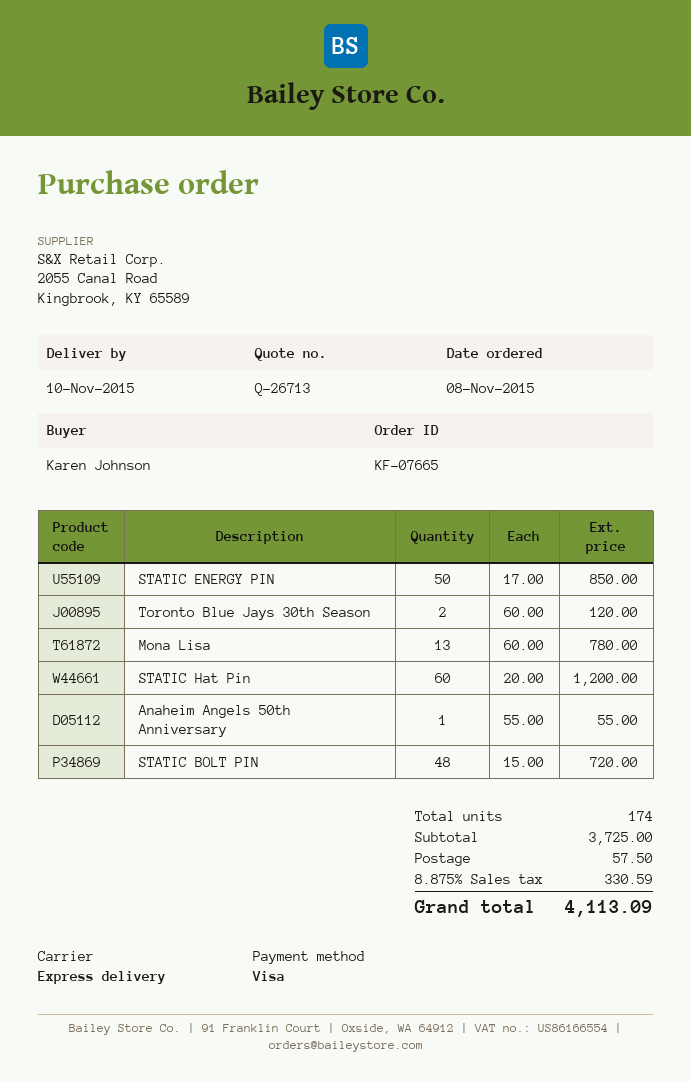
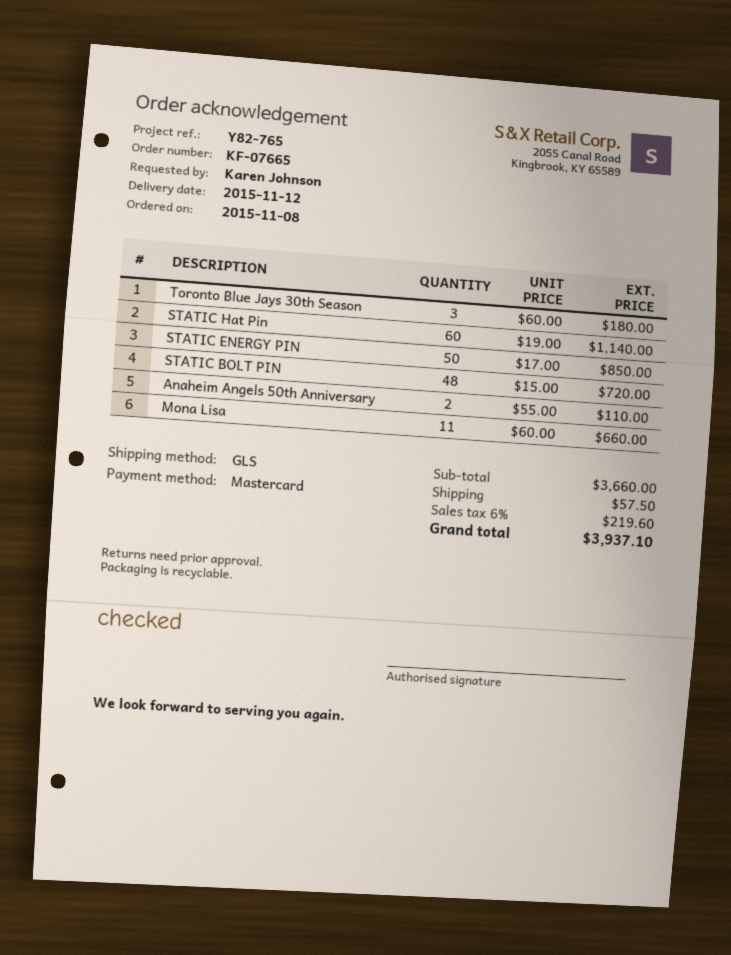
delivery date: 2015-11-10 -> 2015-11-12
payment method: Visa -> Mastercard
shipping method: express -> GLS
Toronto Blue Jays 30th Season: 2 x 60.00 = 120.00 -> 3 x 60.00 = 180.00
Mona Lisa: 13 x 60.00 = 780.00 -> 11 x 60.00 = 660.00
STATIC Hat Pin: 60 x 20.00 = 1200.00 -> 60 x 19.00 = 1140.00
Anaheim Angels 50th Anniversary: 1 x 55.00 = 55.00 -> 2 x 55.00 = 110.00
subtotal: 3725.00 -> 3660.00
tax: 8.875% = 330.59 -> 6% = 219.60
total: 4113.09 -> 3937.10

